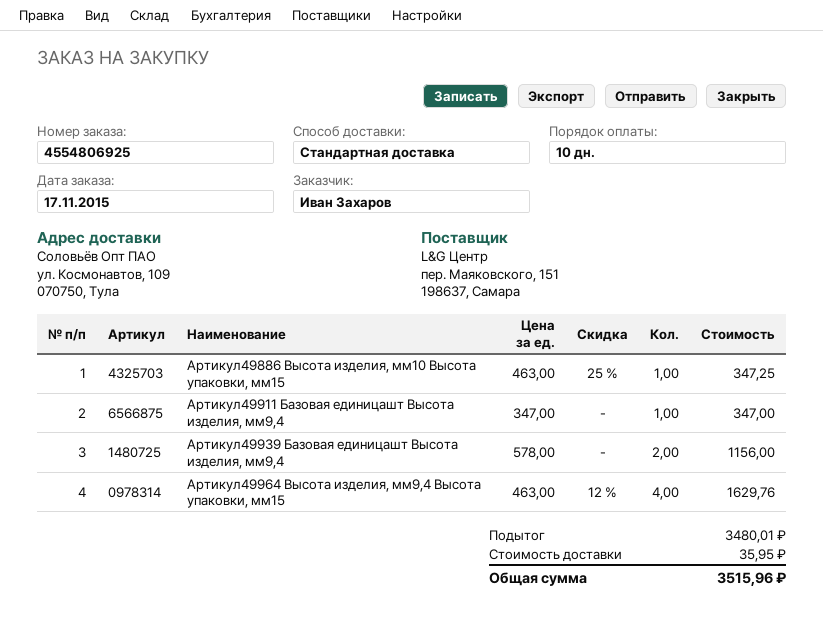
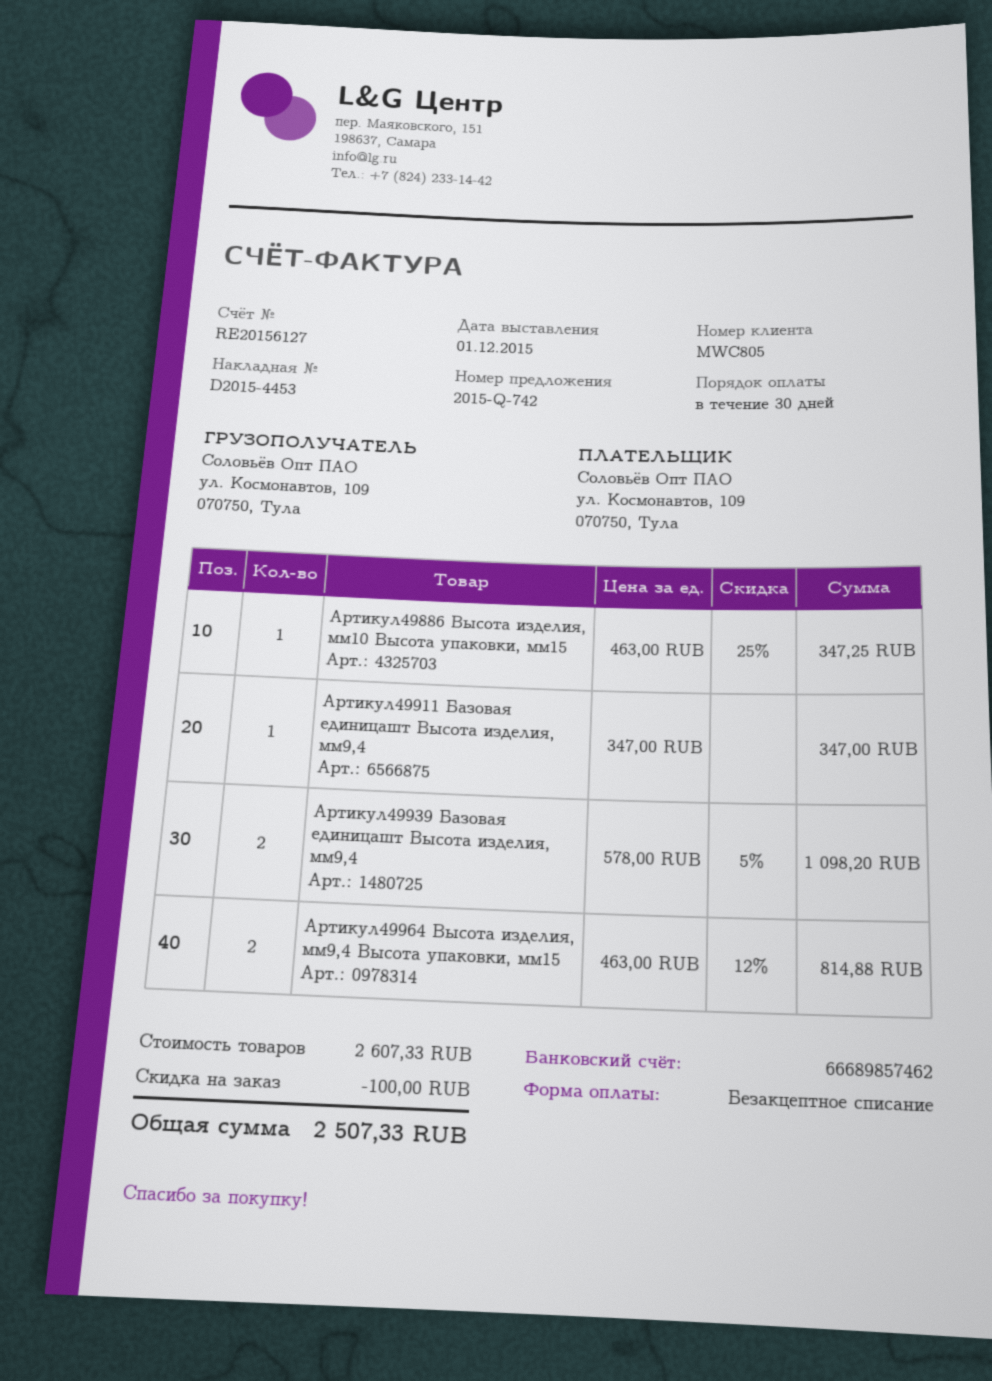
payment terms: 10 days -> 30 days
Артикул49939 Базовая единицашт Высота изделия, мм9,4: 2 x 578.00 = 1156.00 -> 2 x 578.00 - 5% = 1098.20
Артикул49964 Высота изделия, мм9,4 Высота упаковки, мм15: 4 x 463.00 - 12% = 1629.76 -> 2 x 463.00 - 12% = 814.88
subtotal: 3480.01 -> 2607.33
discount: none -> 100.00
shipping: 35.95 -> none
total: 3515.96 -> 2507.33

